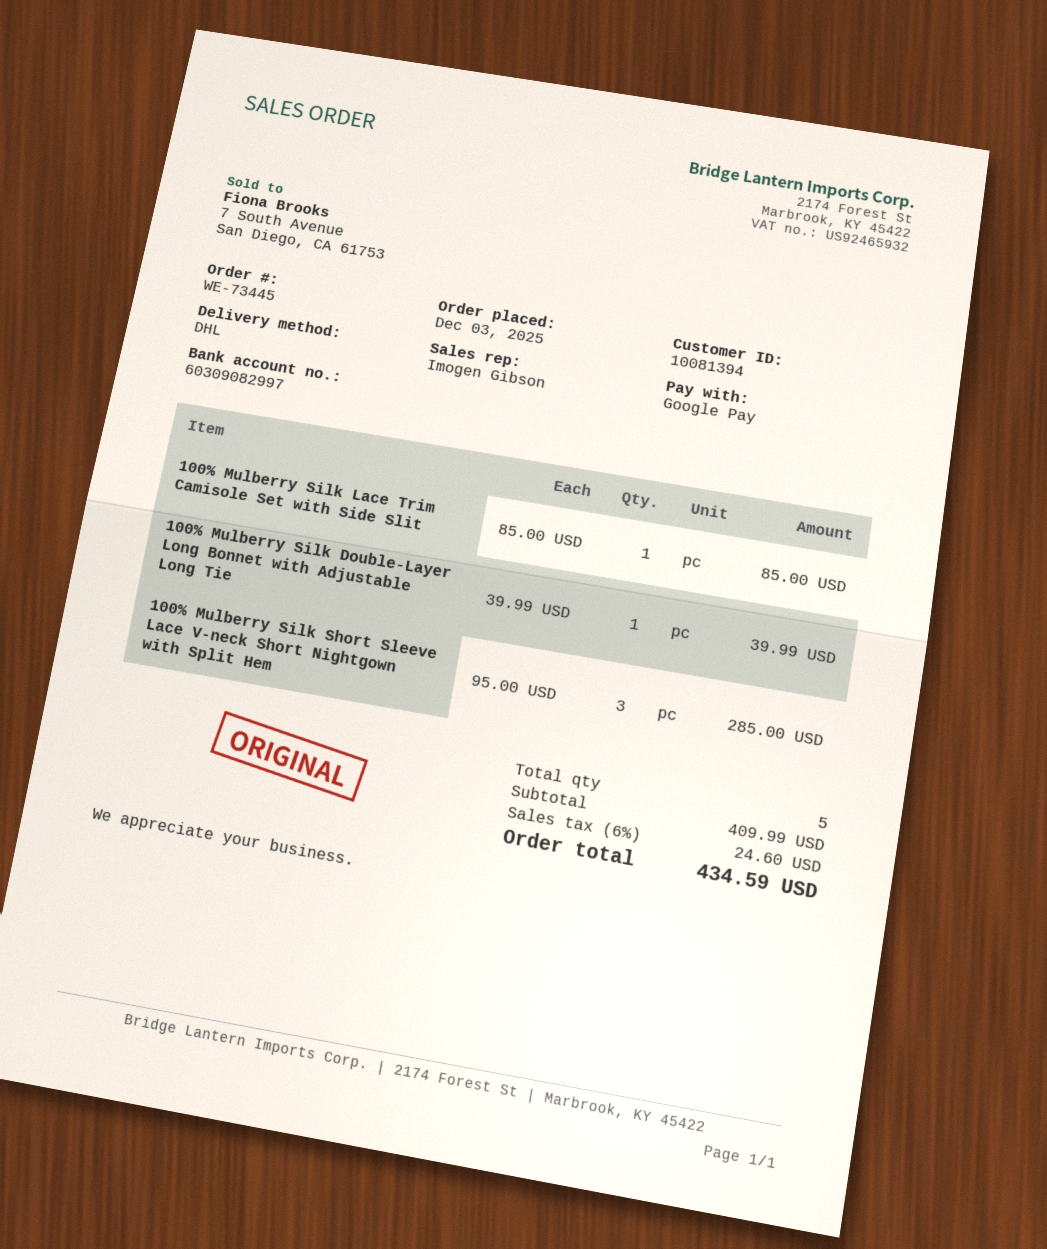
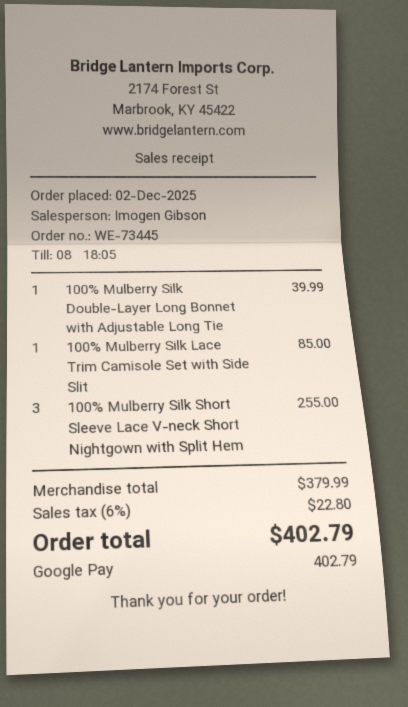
order date: 2025-12-03 -> 2025-12-02
100% Mulberry Silk Short Sleeve Lace V-neck Short Nightgown with Split Hem: 3 for 285.00 -> 3 for 255.00
subtotal: 409.99 -> 379.99
tax: 6% = 24.60 -> 6% = 22.80
total: 434.59 -> 402.79

